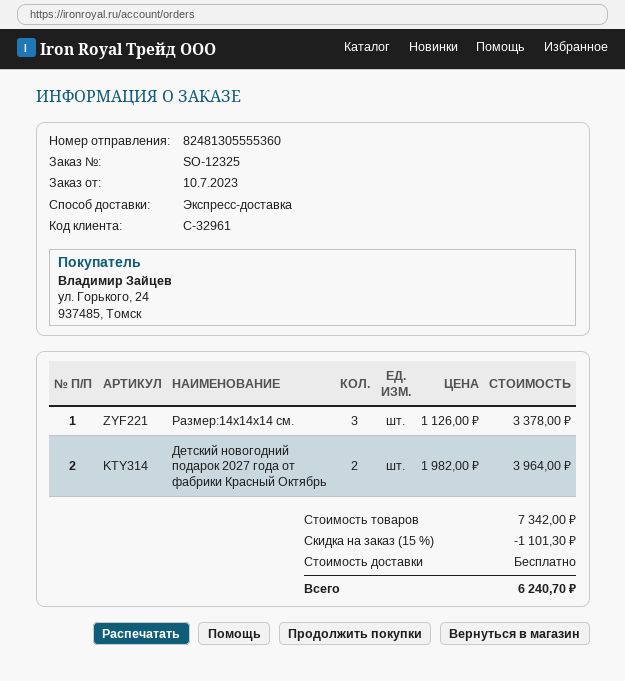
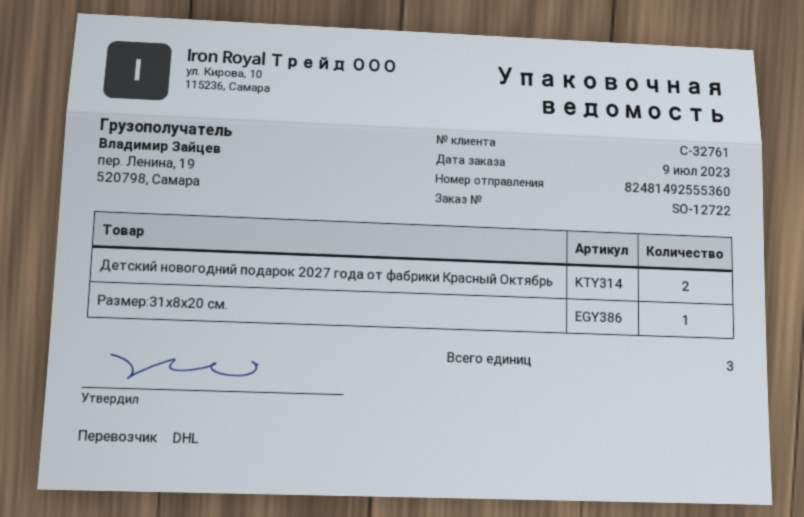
order number: SO-12325 -> SO-12722
order date: 2023-07-10 -> 2023-07-09
customer number: C-32961 -> C-32761
shipping method: express -> DHL
tracking number: 82481305555360 -> 82481492555360
Размер:14х14х14 см.: 3 -> none
Размер:31х8х20 см.: none -> 1

